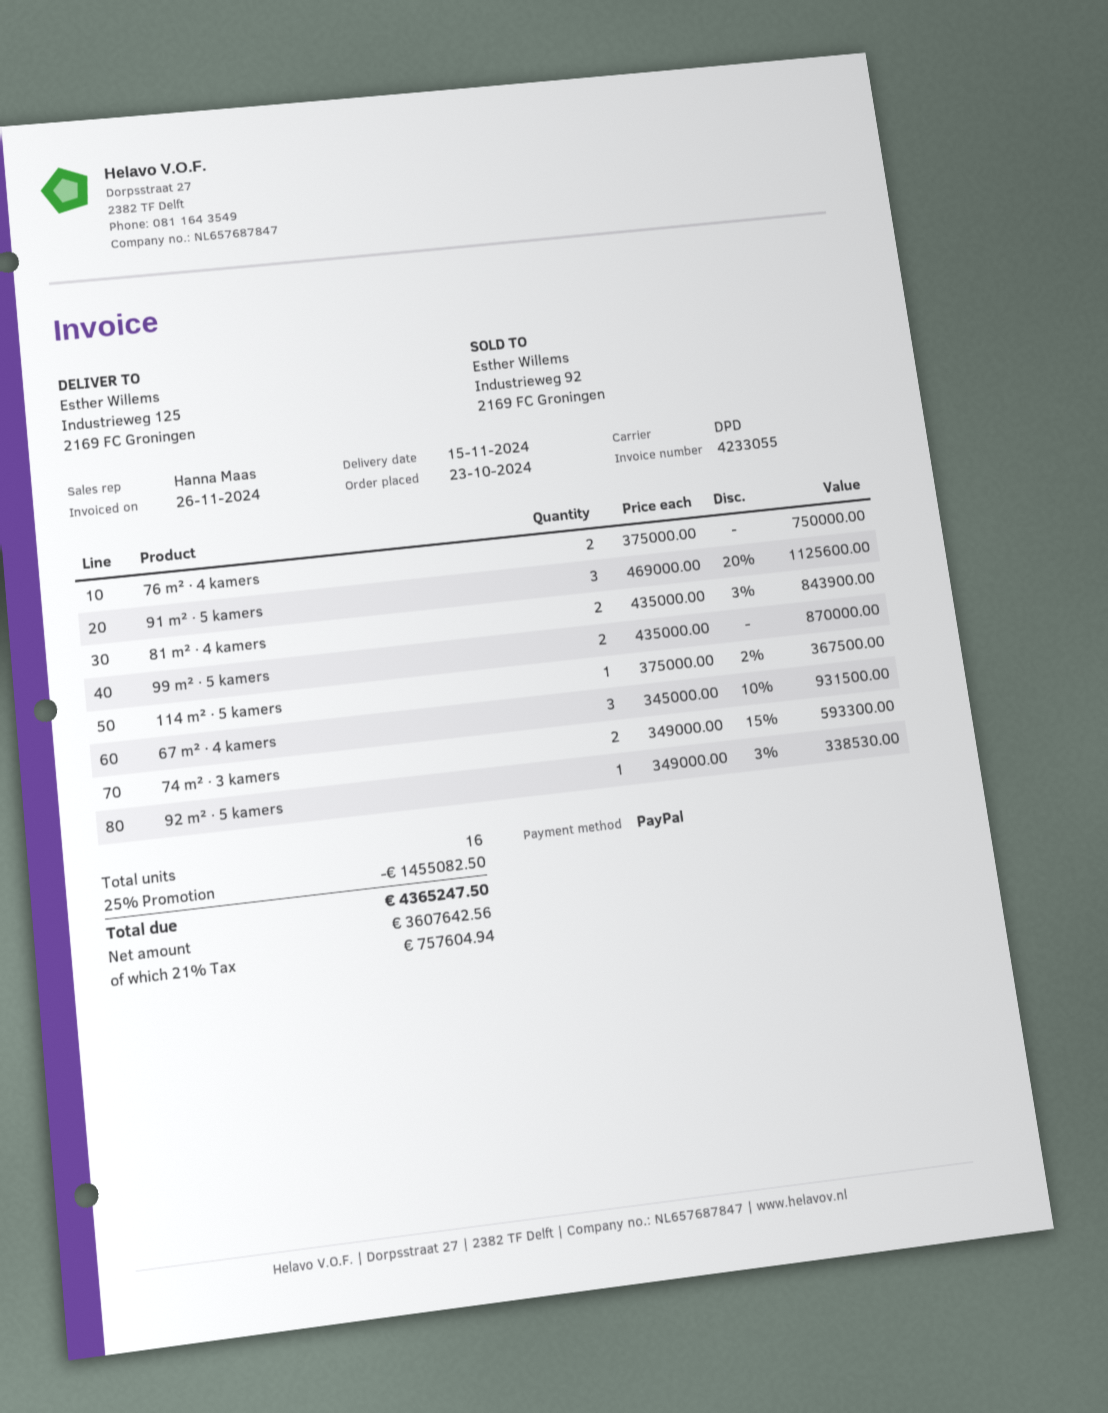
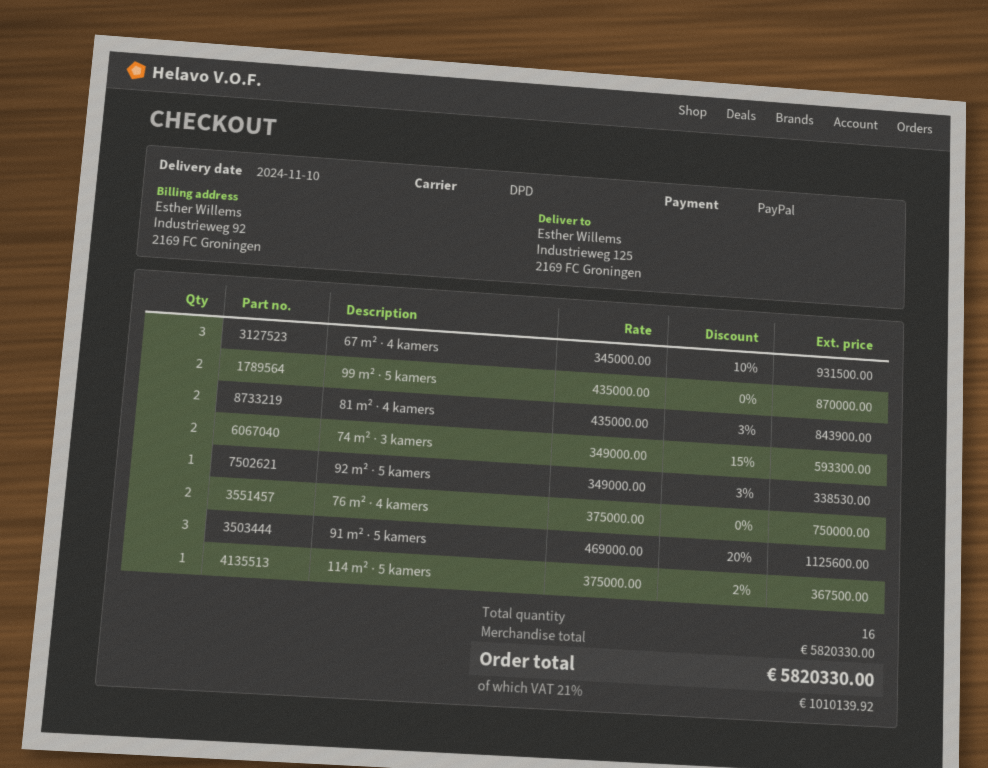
delivery date: 2024-11-15 -> 2024-11-10
discount: 25% = 1455082.50 -> none
tax: 21% = 757604.94 -> 21% = 1010139.92
total: 4365247.50 -> 5820330.00

